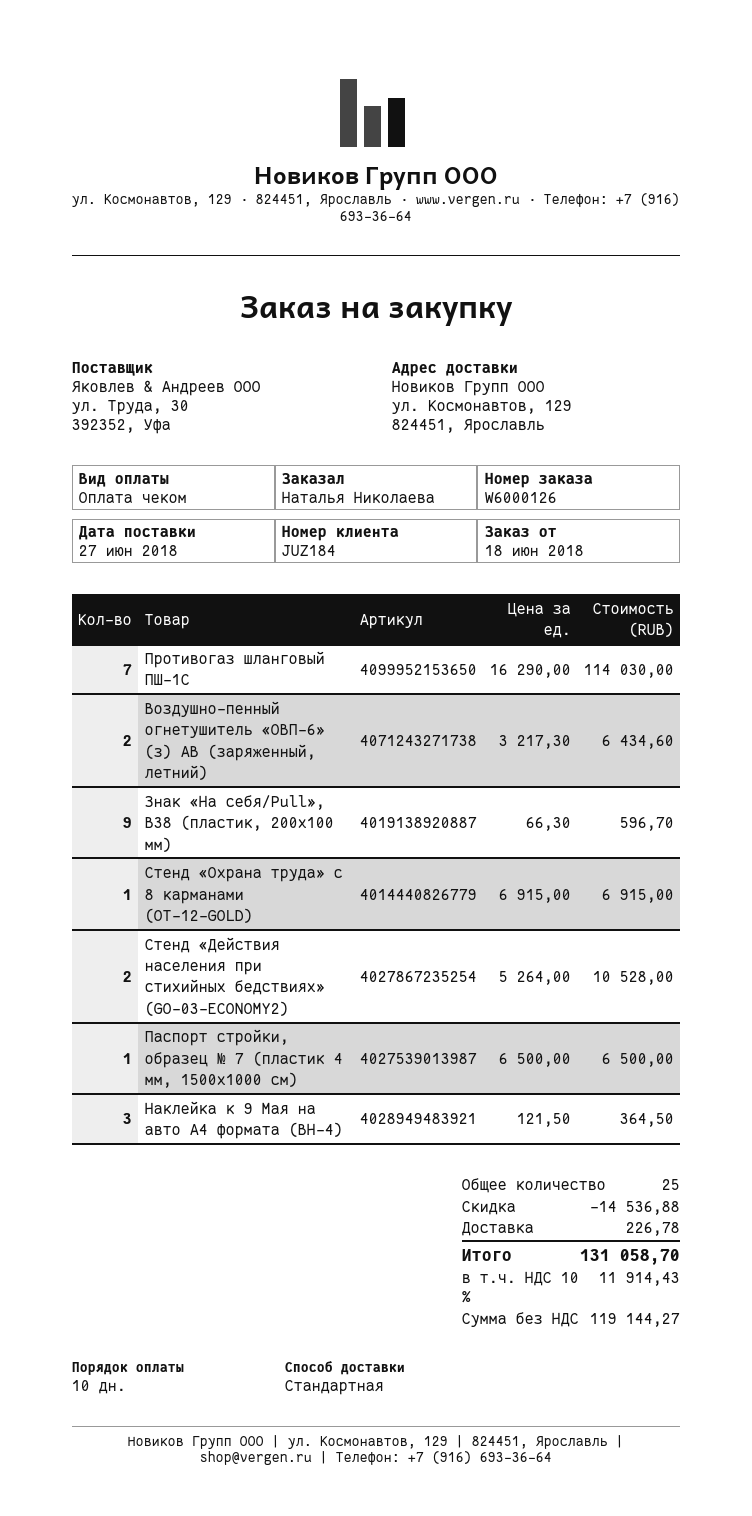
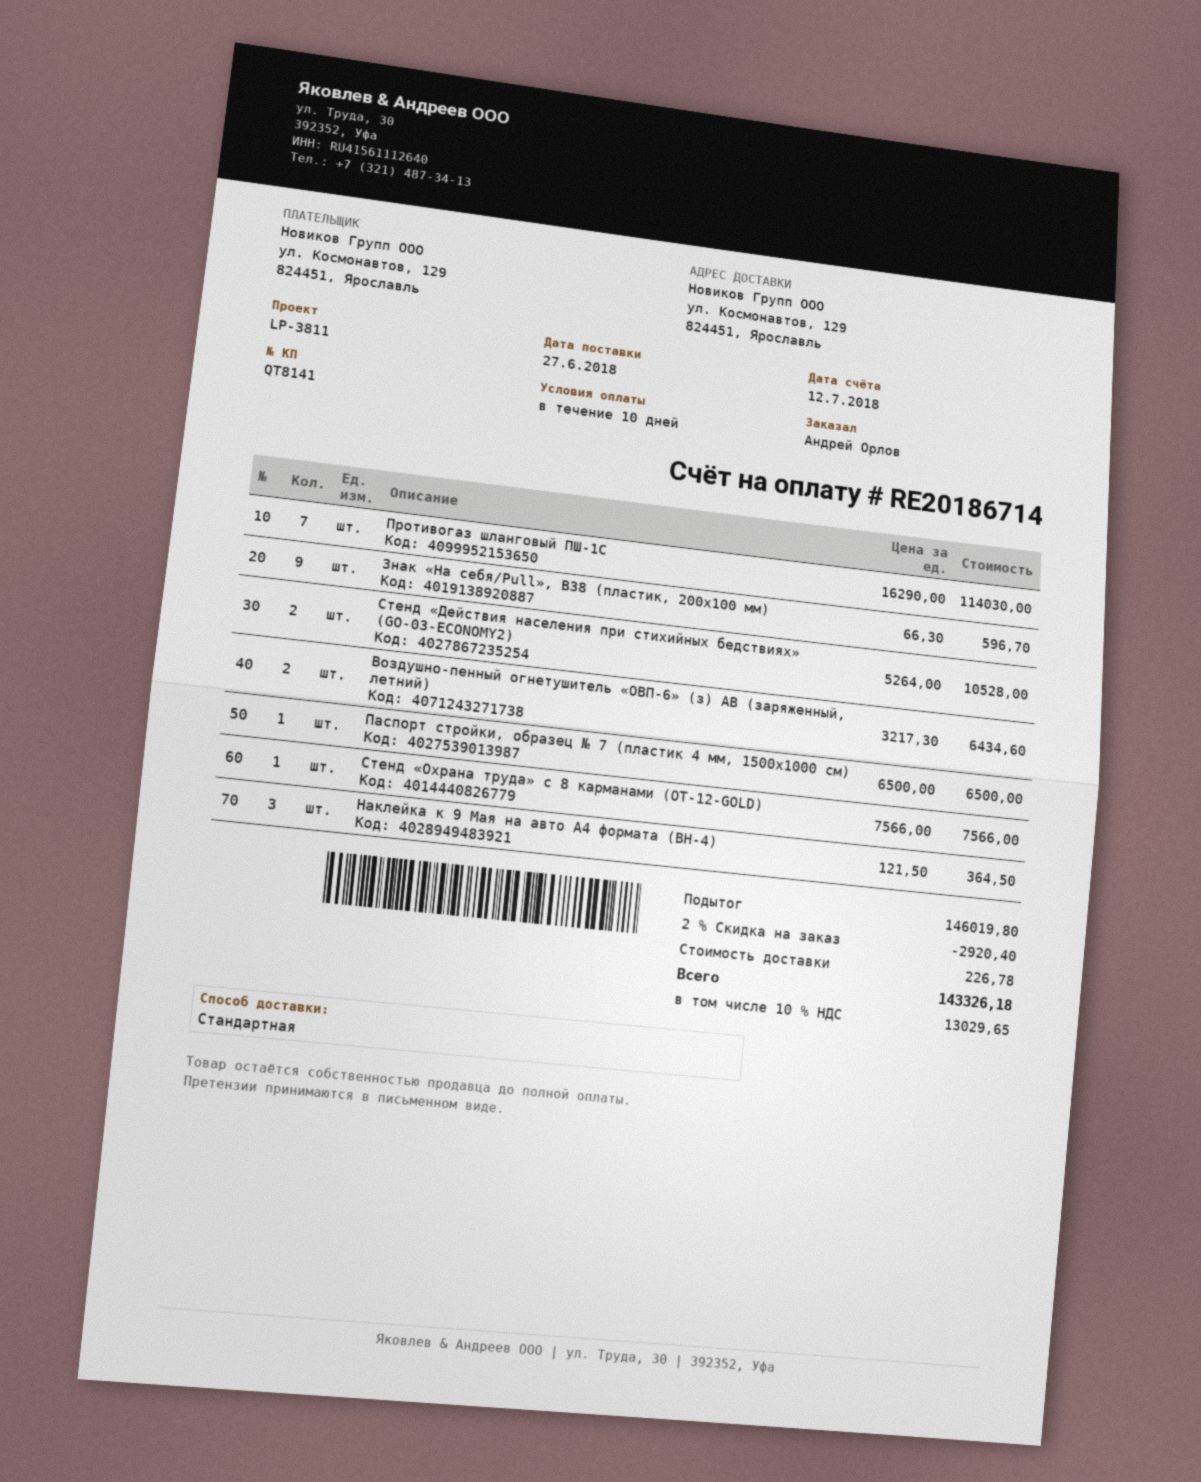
ordered by: Наталья Николаева -> Андрей Орлов
Стенд «Охрана труда» с 8 карманами (OT-12-GOLD): 1 x 6915.00 = 6915.00 -> 1 x 7566.00 = 7566.00
discount: 14536.88 -> 2920.40
tax: 10% = 11914.43 -> 10% = 13029.65
total: 131058.70 -> 143326.18

